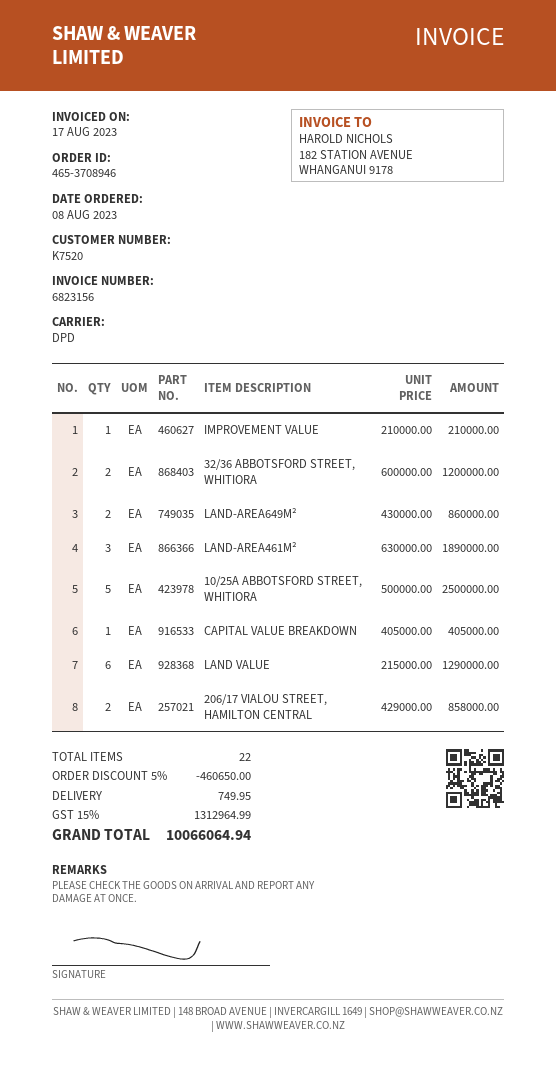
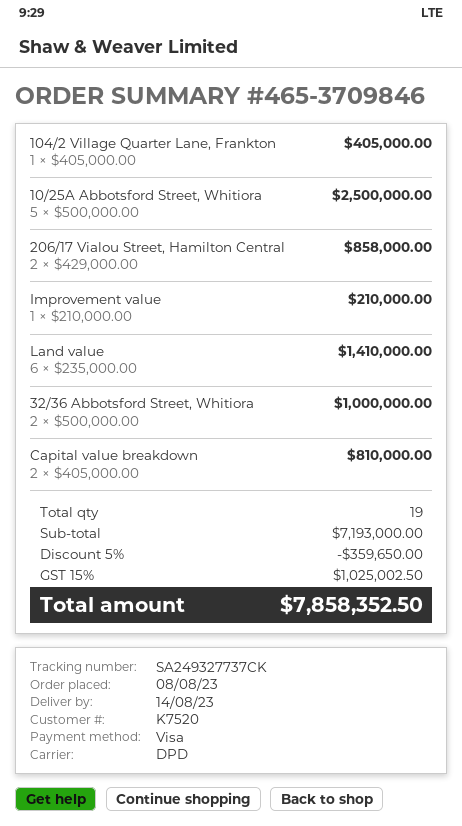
order number: 465-3708946 -> 465-3709846
32/36 ABBOTSFORD STREET, WHITIORA: 2 x 600000.00 = 1200000.00 -> 2 x 500000.00 = 1000000.00
LAND-AREA649M²: 2 x 430000.00 = 860000.00 -> none
LAND-AREA461M²: 3 x 630000.00 = 1890000.00 -> none
CAPITAL VALUE BREAKDOWN: 1 x 405000.00 = 405000.00 -> 2 x 405000.00 = 810000.00
LAND VALUE: 6 x 215000.00 = 1290000.00 -> 6 x 235000.00 = 1410000.00
104/2 Village Quarter Lane, Frankton: none -> 1 x 405000.00 = 405000.00
total quantity: 22 -> 19
discount: 5% = 460650.00 -> 5% = 359650.00
shipping: 749.95 -> none
tax: 15% = 1312964.99 -> 15% = 1025002.50
total: 10066064.94 -> 7858352.50

